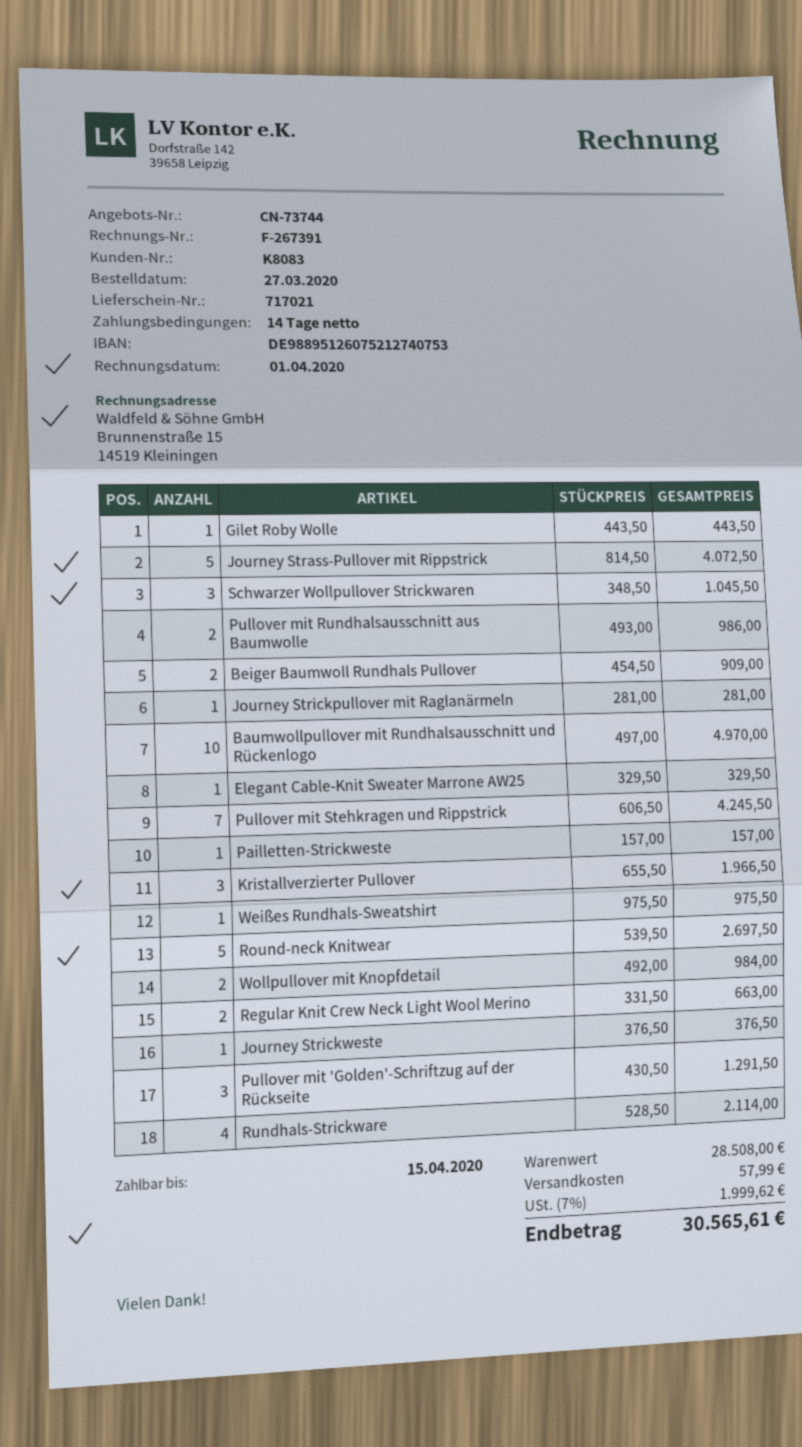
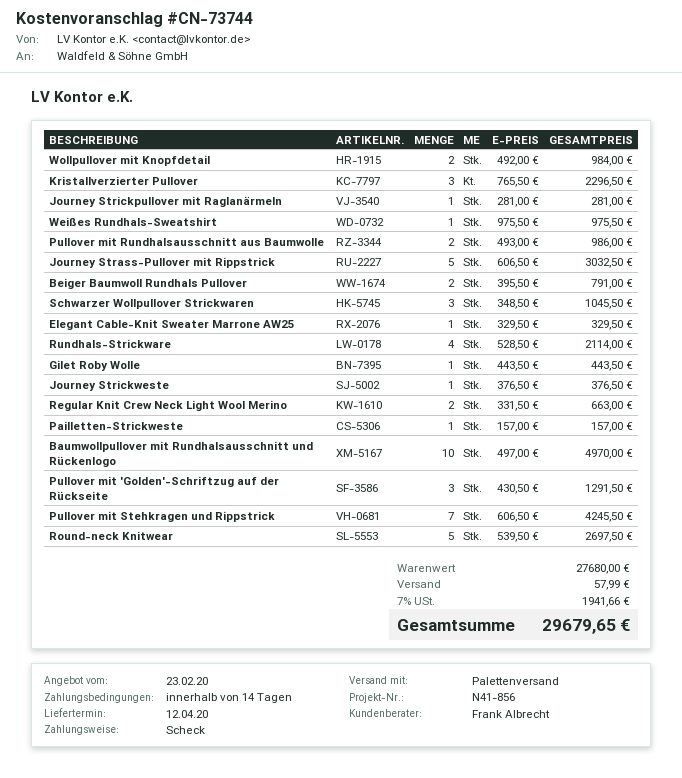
Journey Strass-Pullover mit Rippstrick: 5 x 814.50 = 4072.50 -> 5 x 606.50 = 3032.50
Beiger Baumwoll Rundhals Pullover: 2 x 454.50 = 909.00 -> 2 x 395.50 = 791.00
Kristallverzierter Pullover: 3 x 655.50 = 1966.50 -> 3 x 765.50 = 2296.50
subtotal: 28508.00 -> 27680.00
tax: 7% = 1999.62 -> 7% = 1941.66
total: 30565.61 -> 29679.65

